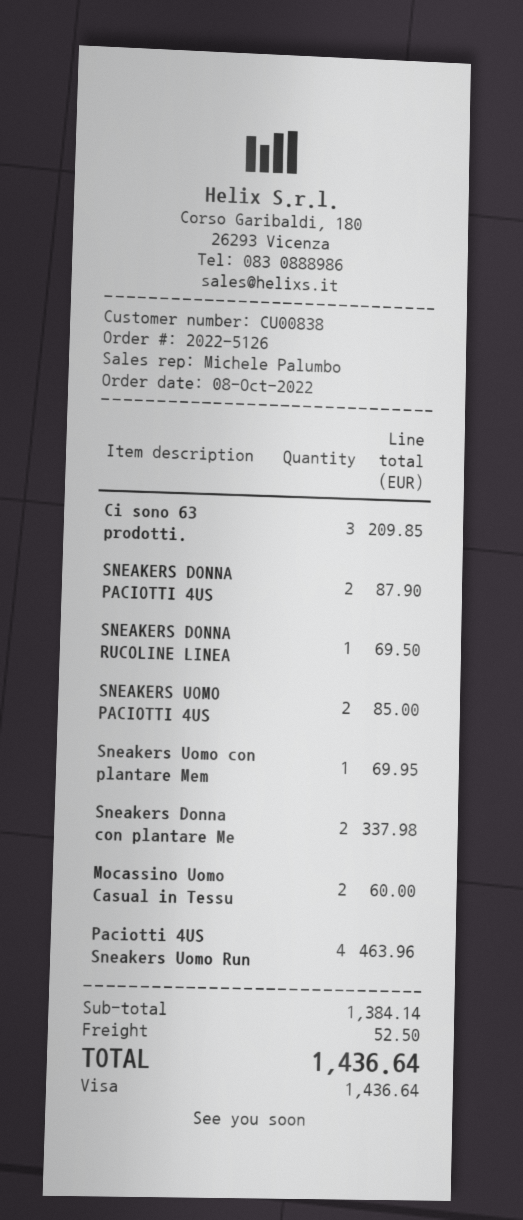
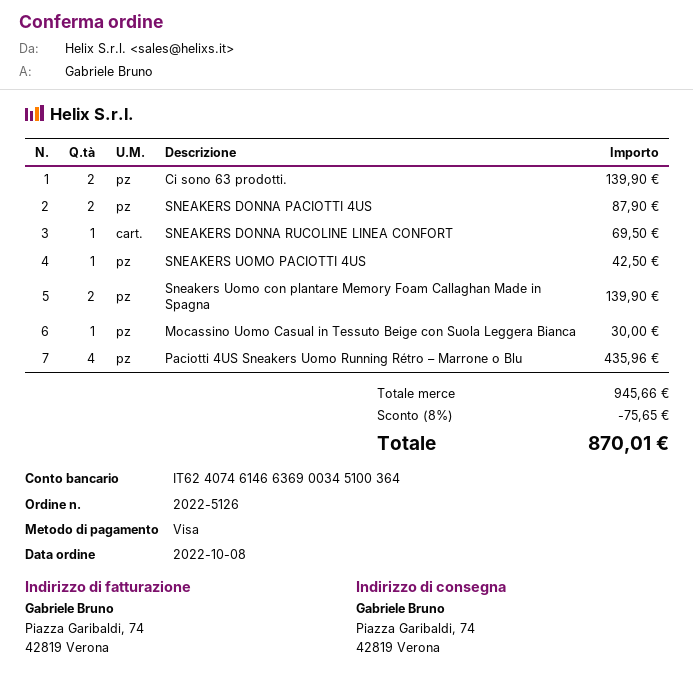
Ci sono 63 prodotti.: 3 for 209.85 -> 2 for 139.90
SNEAKERS UOMO PACIOTTI 4US: 2 for 85.00 -> 1 for 42.50
Sneakers Uomo con plantare Mem: 1 for 69.95 -> 2 for 139.90
Sneakers Donna con plantare Me: 2 for 337.98 -> none
Mocassino Uomo Casual in Tessu: 2 for 60.00 -> 1 for 30.00
Paciotti 4US Sneakers Uomo Run: 4 for 463.96 -> 4 for 435.96
subtotal: 1384.14 -> 945.66
discount: none -> 8% = 75.65
shipping: 52.50 -> none
total: 1436.64 -> 870.01

